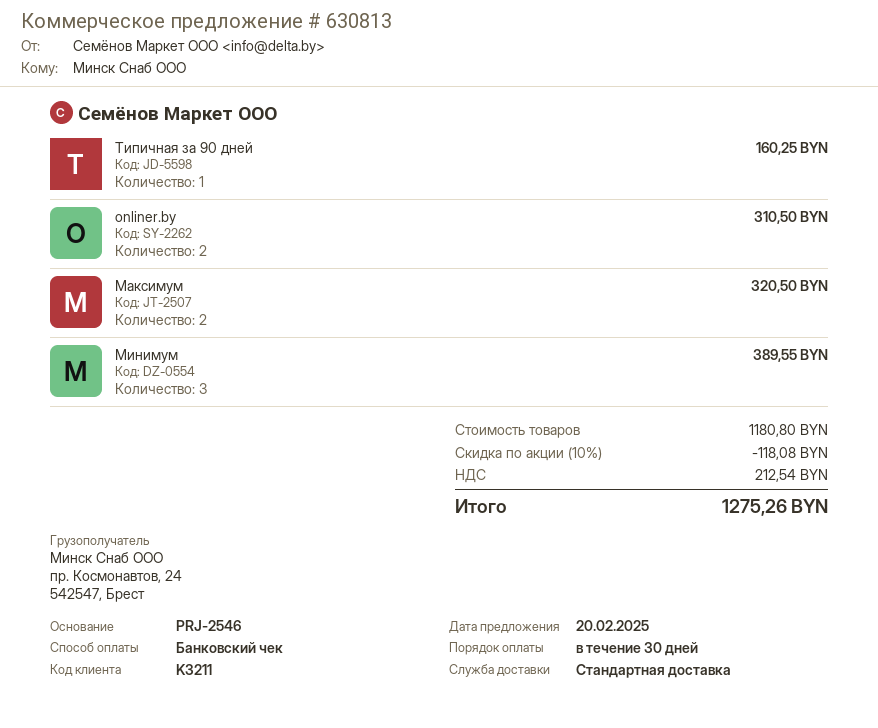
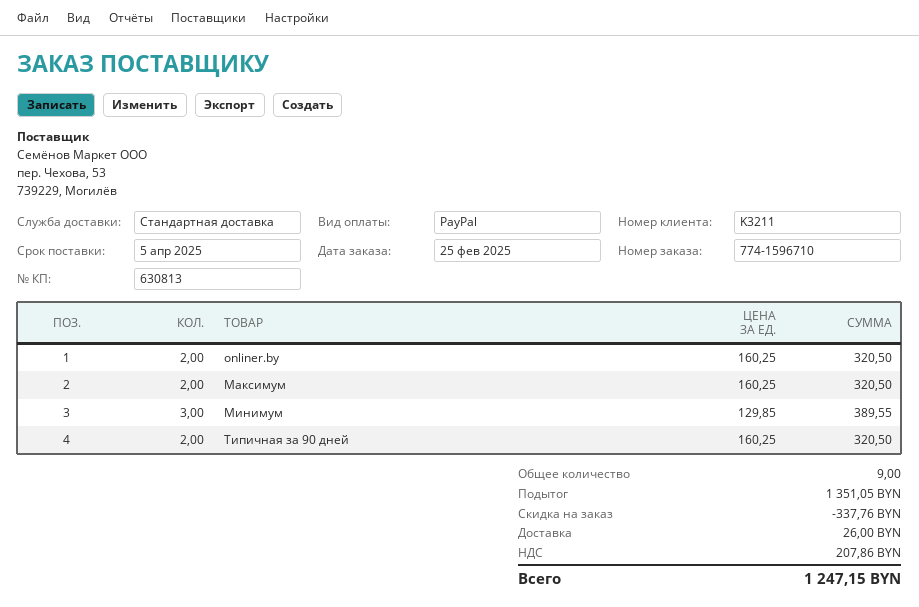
payment method: cheque -> PayPal
Типичная за 90 дней: 1 for 160.25 -> 2 for 320.50
onliner.by: 2 for 310.50 -> 2 for 320.50
subtotal: 1180.80 -> 1351.05
discount: 118.08 -> 337.76
shipping: none -> 26.00
tax: 212.54 -> 207.86
total: 1275.26 -> 1247.15

